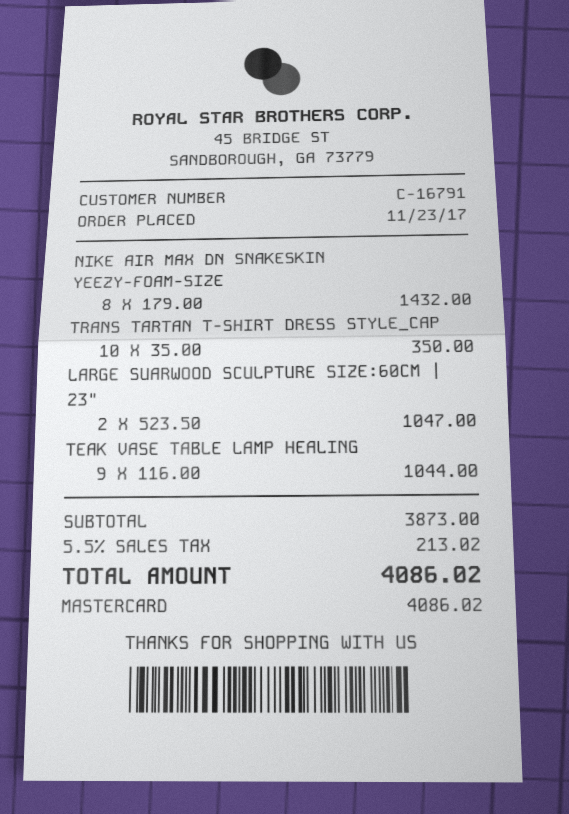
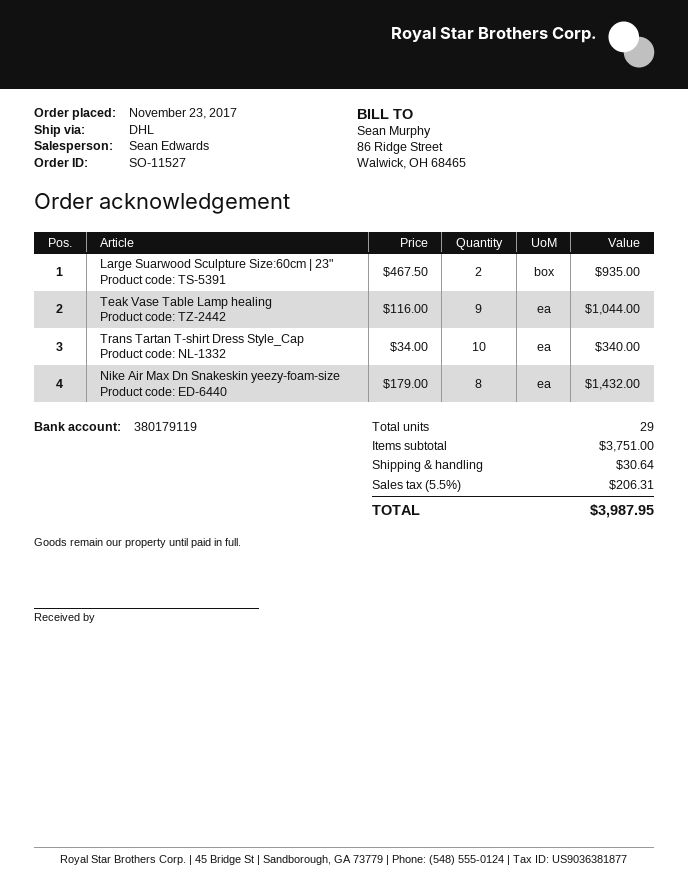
TRANS TARTAN T-SHIRT DRESS STYLE_CAP: 10 x 35.00 = 350.00 -> 10 x 34.00 = 340.00
LARGE SUARWOOD SCULPTURE SIZE:60CM | 23": 2 x 523.50 = 1047.00 -> 2 x 467.50 = 935.00
subtotal: 3873.00 -> 3751.00
shipping: none -> 30.64
tax: 5.5% = 213.02 -> 5.5% = 206.31
total: 4086.02 -> 3987.95

